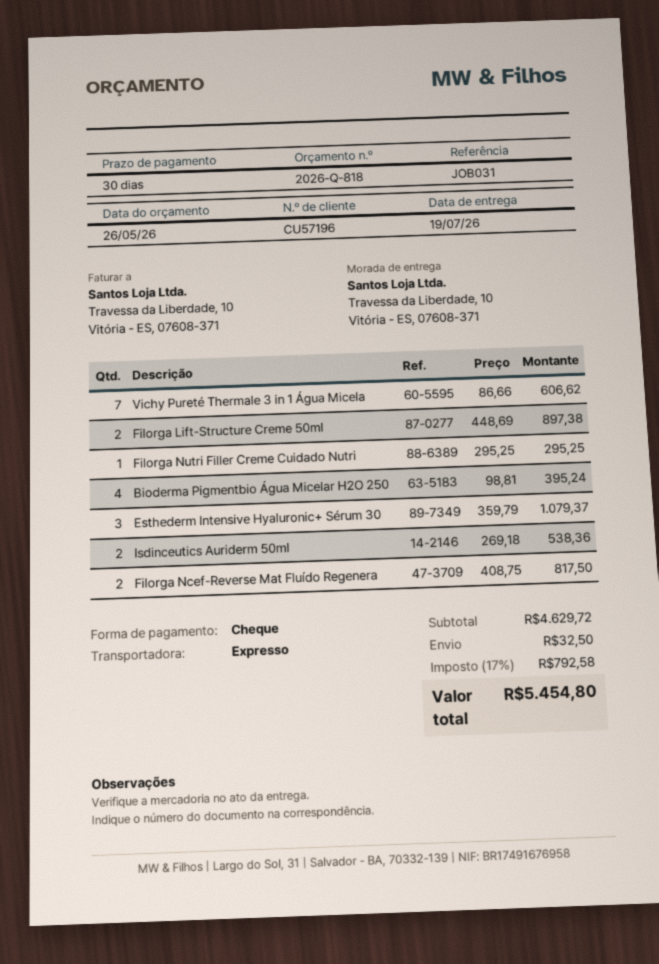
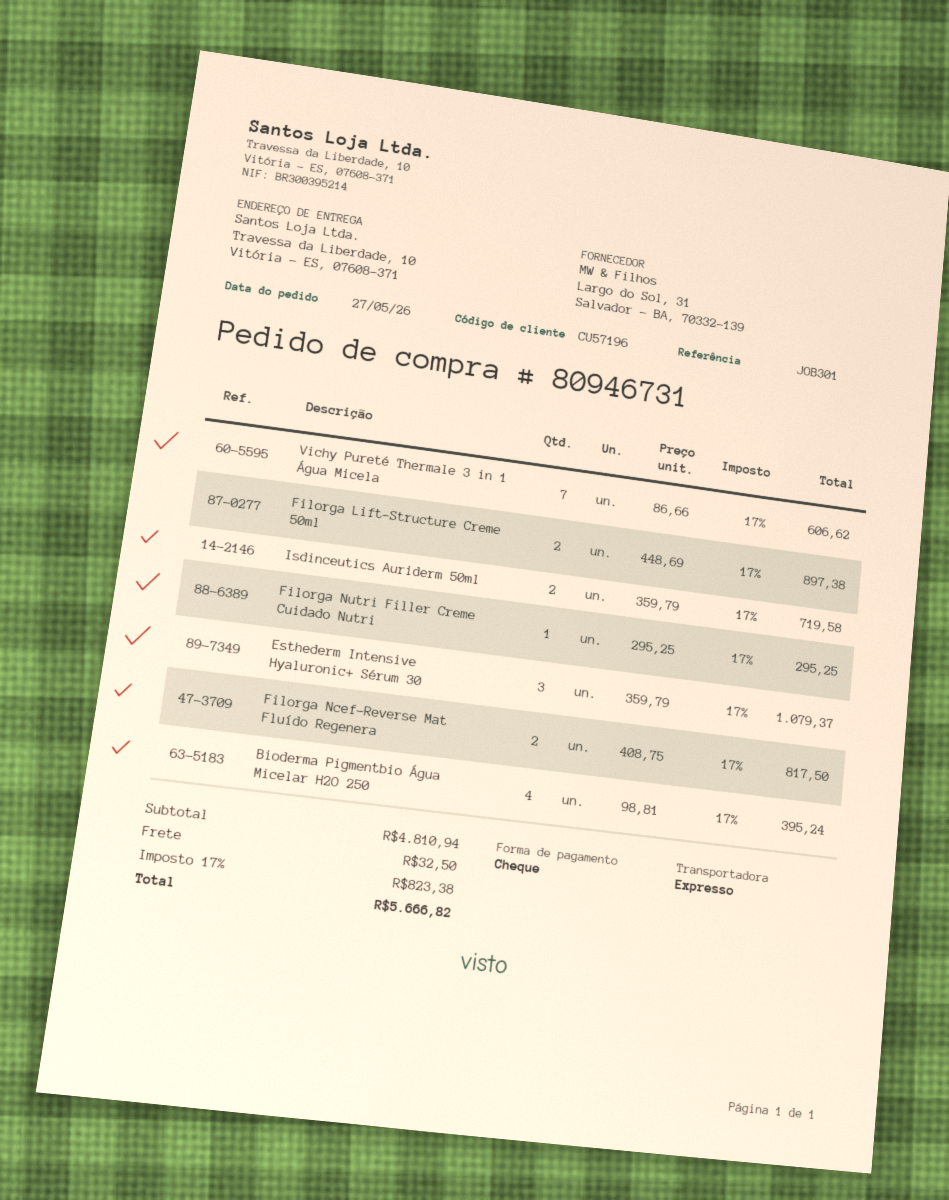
reference: JOB031 -> JOB301
Isdinceutics Auriderm 50ml: 2 x 269.18 = 538.36 -> 2 x 359.79 = 719.58
subtotal: 4629.72 -> 4810.94
tax: 17% = 792.58 -> 17% = 823.38
total: 5454.80 -> 5666.82

